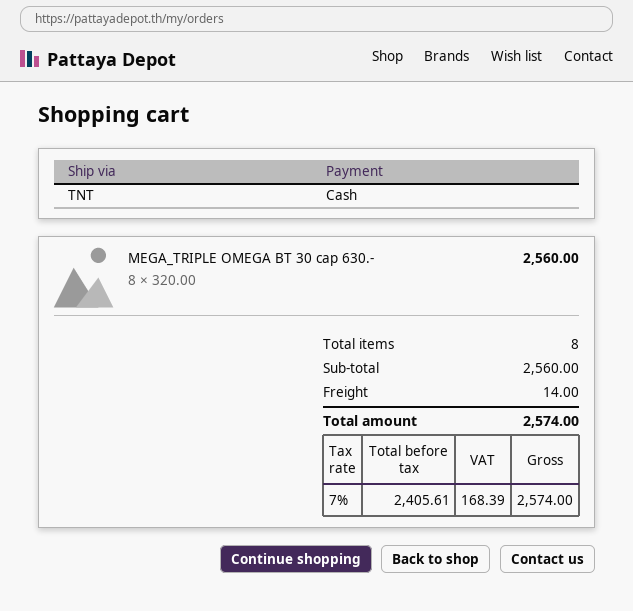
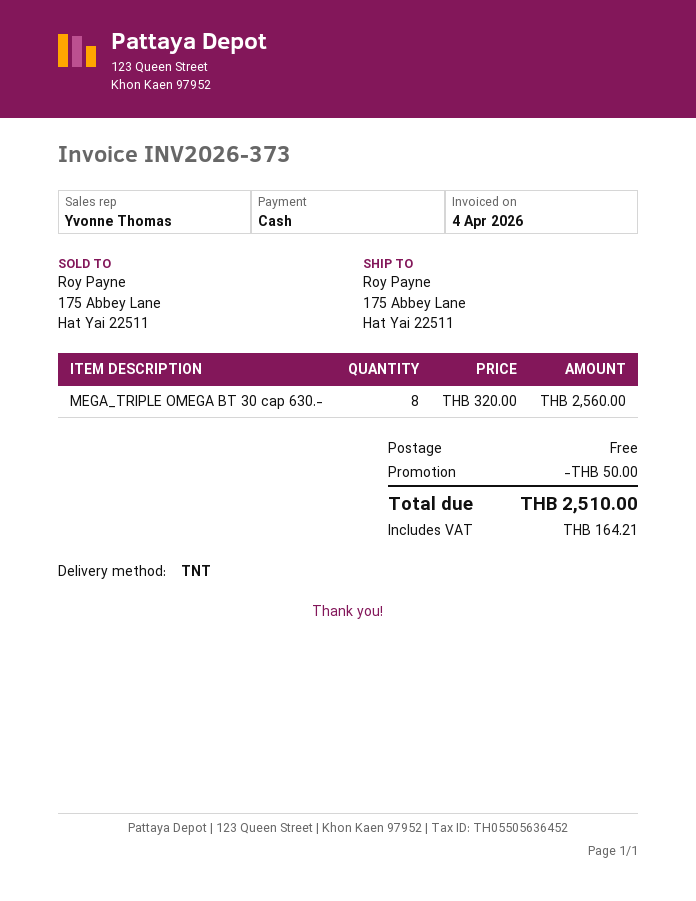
discount: none -> 50.00
shipping: 14.00 -> 0.00
tax: 168.39 -> 164.21
total: 2574.00 -> 2510.00

